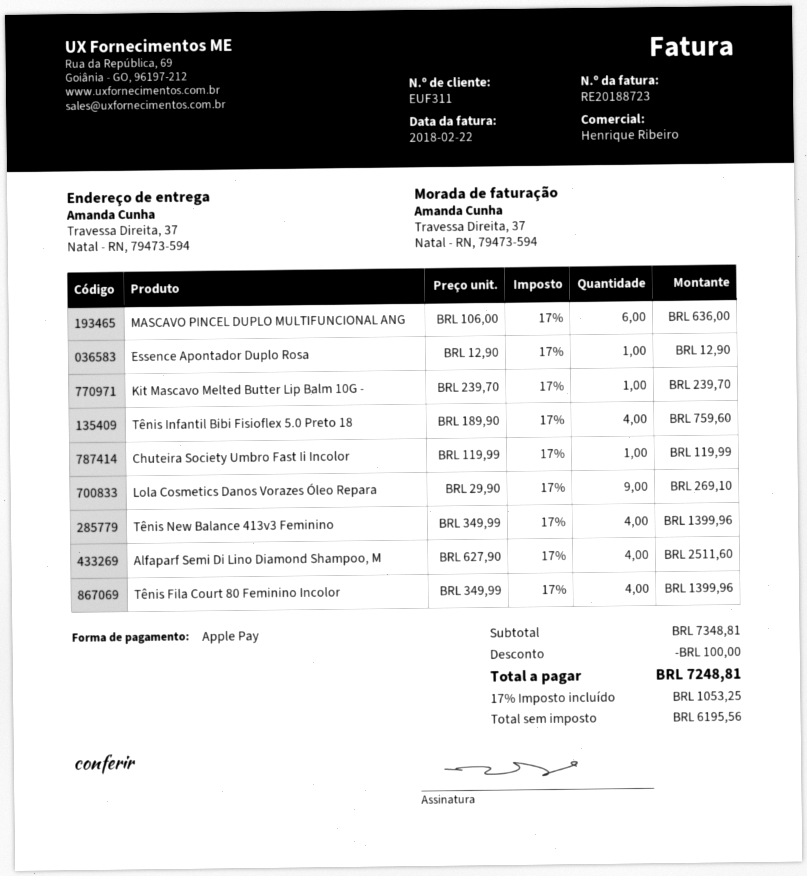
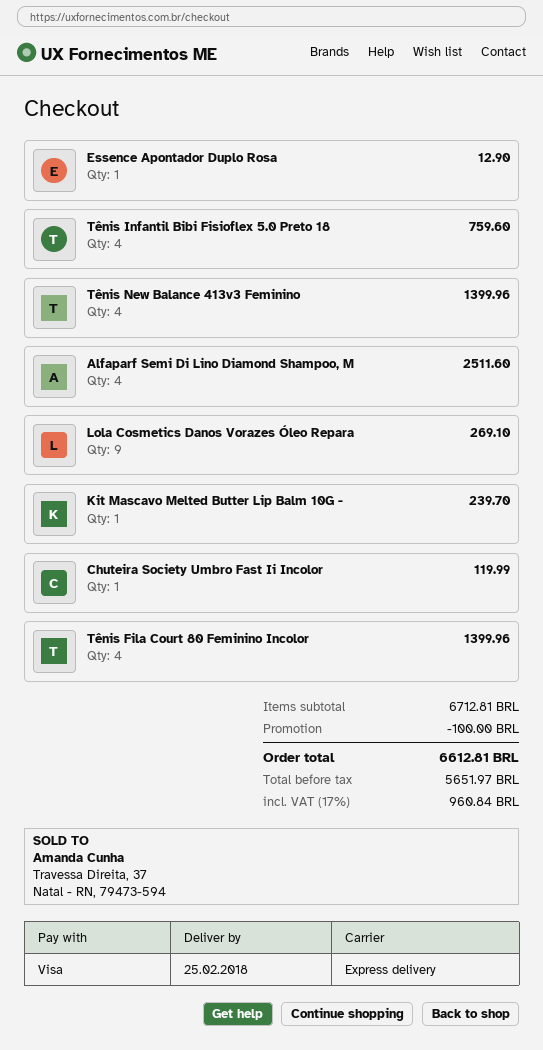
payment method: Apple Pay -> Visa
MASCAVO PINCEL DUPLO MULTIFUNCIONAL ANG: 6 for 636.00 -> none
subtotal: 7348.81 -> 6712.81
net: 6195.56 -> 5651.97
tax: 17% = 1053.25 -> 17% = 960.84
total: 7248.81 -> 6612.81

